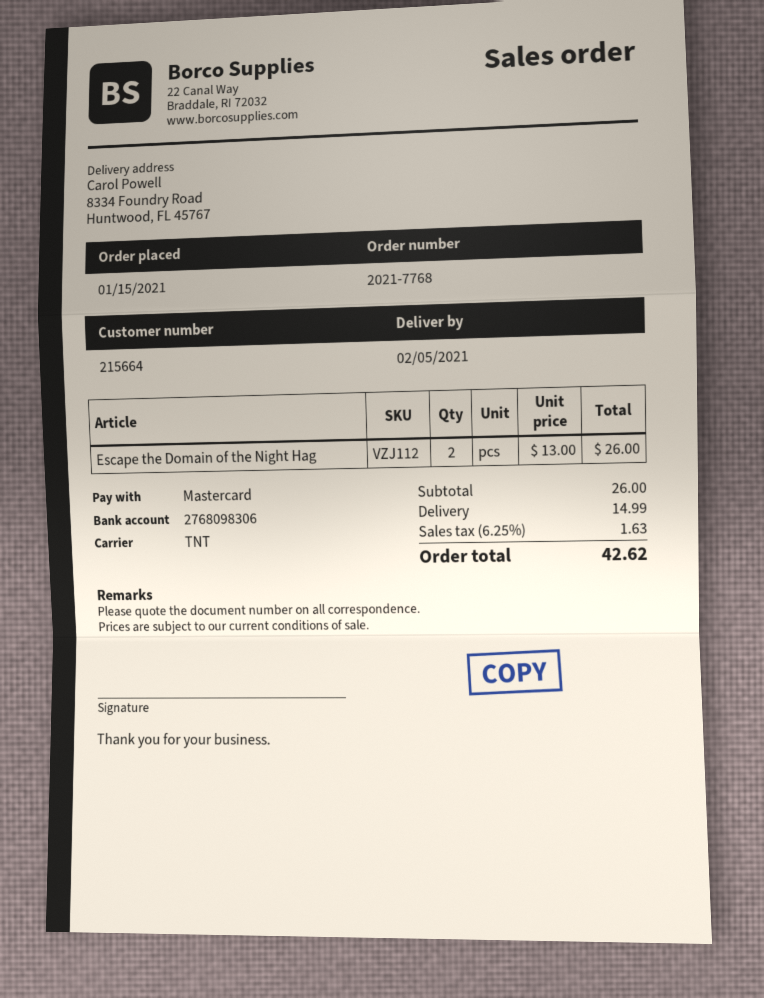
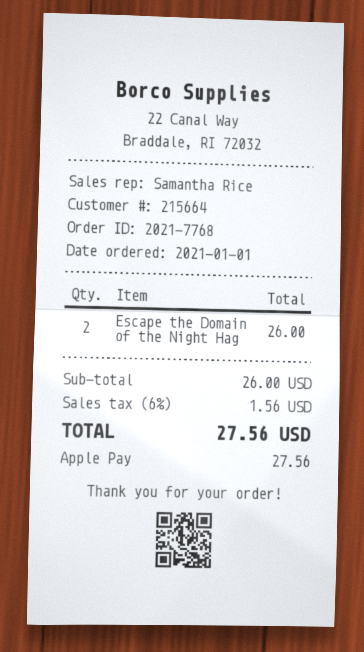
order date: 2021-01-15 -> 2021-01-01
payment method: Mastercard -> Apple Pay
shipping: 14.99 -> none
tax: 6.25% = 1.63 -> 6% = 1.56
total: 42.62 -> 27.56

